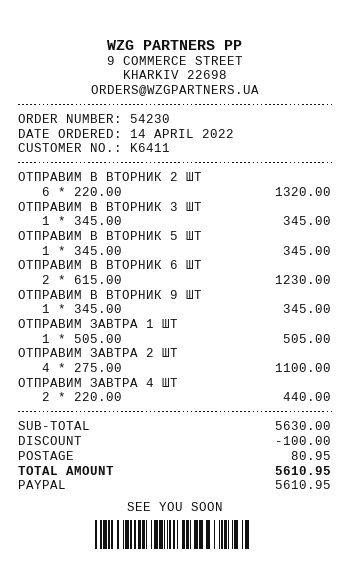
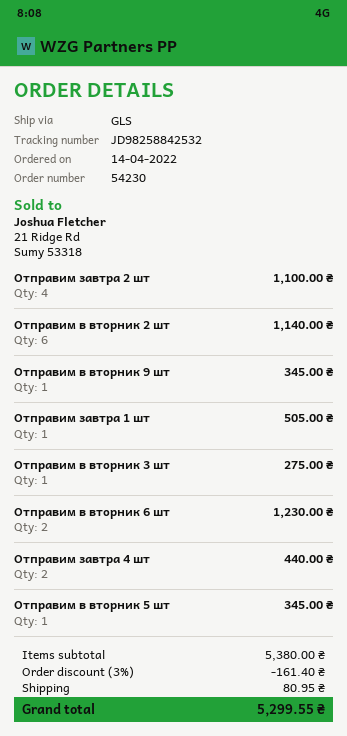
ОТПРАВИМ В ВТОРНИК 2 ШТ: 6 for 1320.00 -> 6 for 1140.00
ОТПРАВИМ В ВТОРНИК 3 ШТ: 1 for 345.00 -> 1 for 275.00
subtotal: 5630.00 -> 5380.00
discount: 100.00 -> 161.40
total: 5610.95 -> 5299.55

